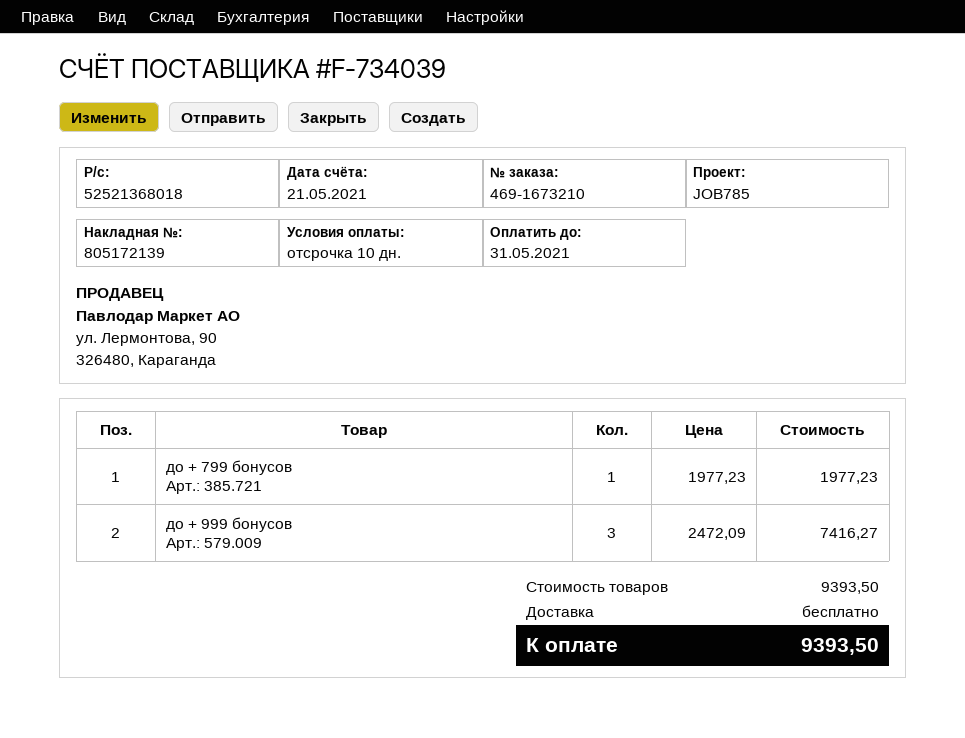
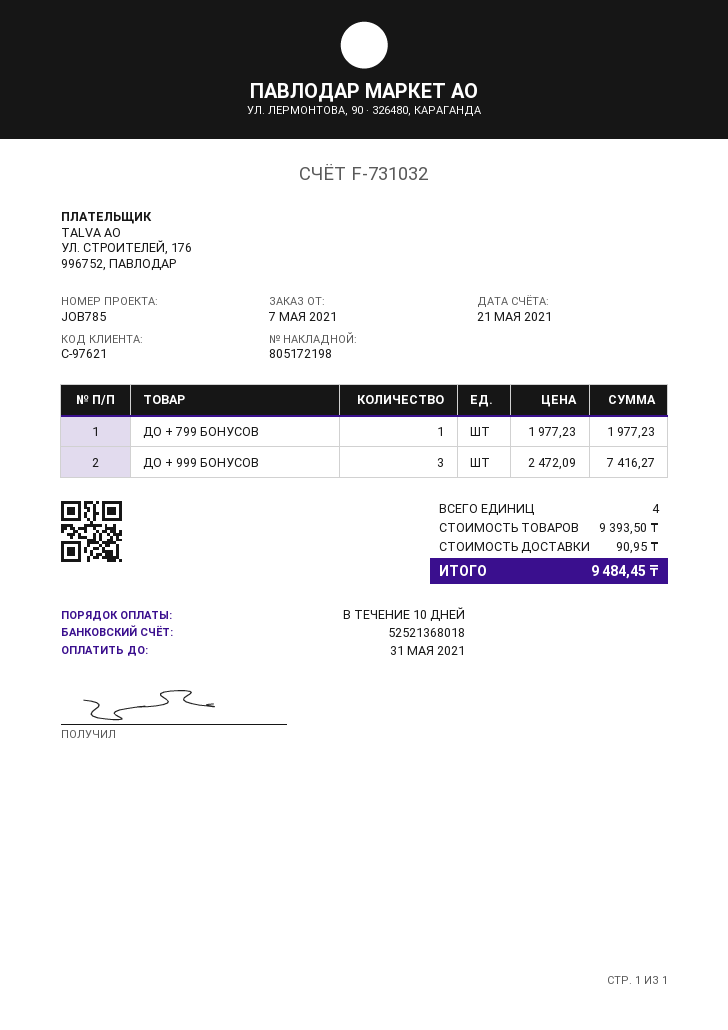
delivery note number: 805172139 -> 805172198
invoice number: F-734039 -> F-731032
shipping: 0.00 -> 90.95
total: 9393.50 -> 9484.45

